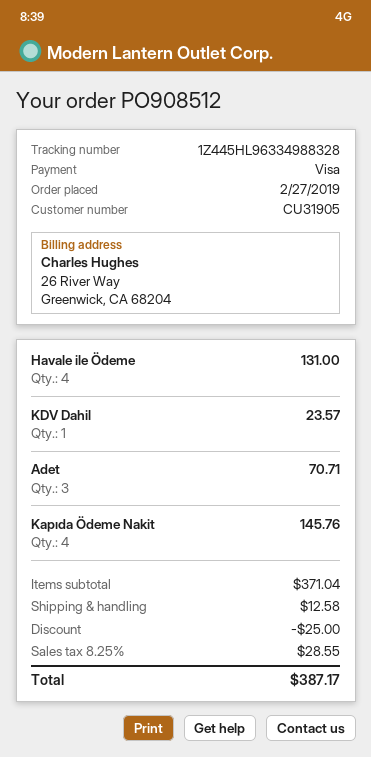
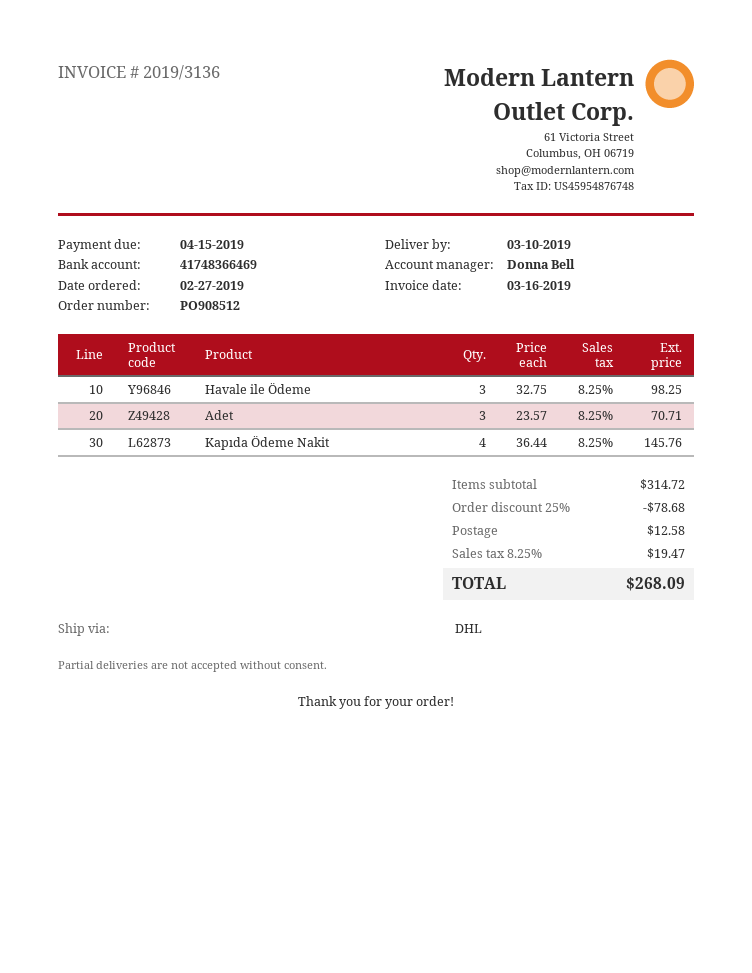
Havale ile Ödeme: 4 for 131.00 -> 3 for 98.25
KDV Dahil: 1 for 23.57 -> none
subtotal: 371.04 -> 314.72
discount: 25.00 -> 78.68
tax: 8.25% = 28.55 -> 8.25% = 19.47
total: 387.17 -> 268.09

